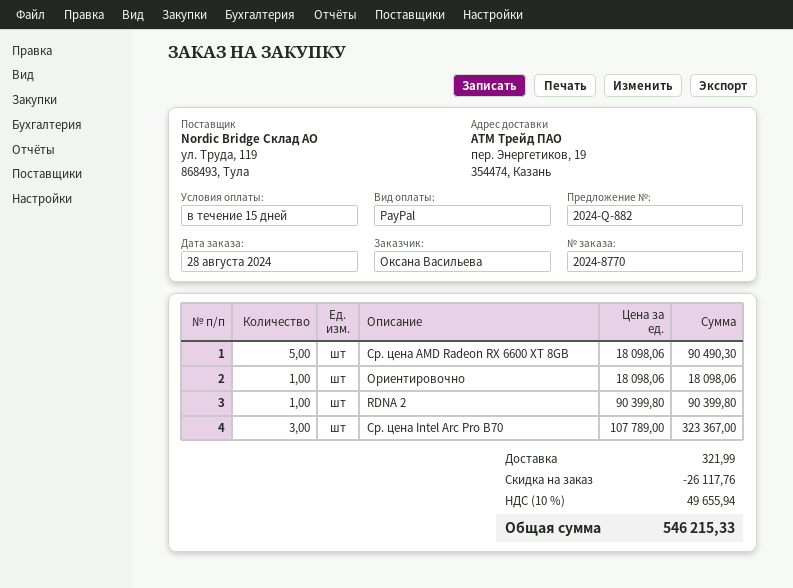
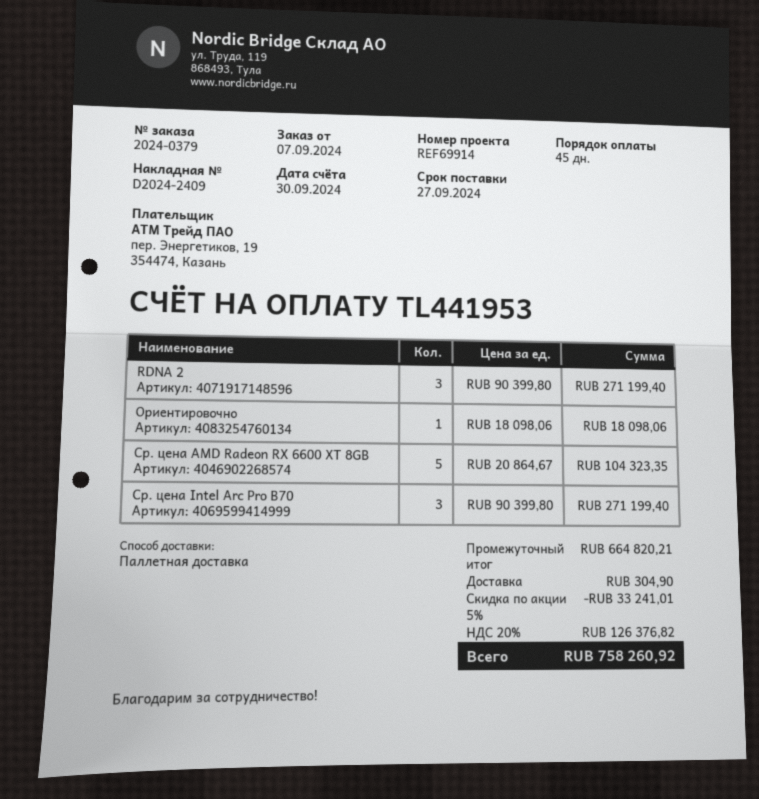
order number: 2024-8770 -> 2024-0379
order date: 2024-08-28 -> 2024-09-07
payment terms: 15 days -> 45 days
Ср. цена AMD Radeon RX 6600 XT 8GB: 5 x 18098.06 = 90490.30 -> 5 x 20864.67 = 104323.35
RDNA 2: 1 x 90399.80 = 90399.80 -> 3 x 90399.80 = 271199.40
Ср. цена Intel Arc Pro B70: 3 x 107789.00 = 323367.00 -> 3 x 90399.80 = 271199.40
discount: 26117.76 -> 33241.01
shipping: 321.99 -> 304.90
tax: 10% = 49655.94 -> 20% = 126376.82
total: 546215.33 -> 758260.92

